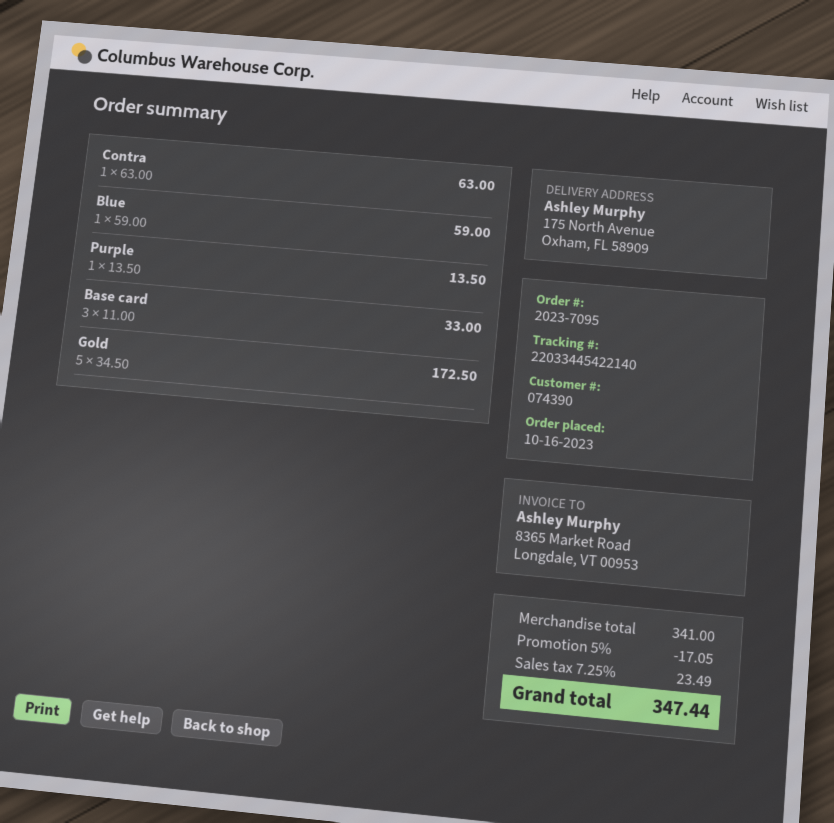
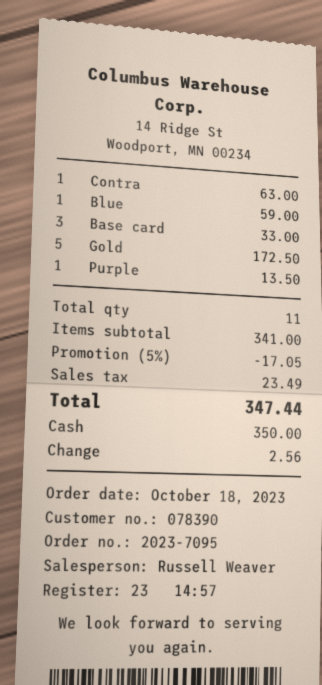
order date: 2023-10-16 -> 2023-10-18
customer number: 074390 -> 078390

